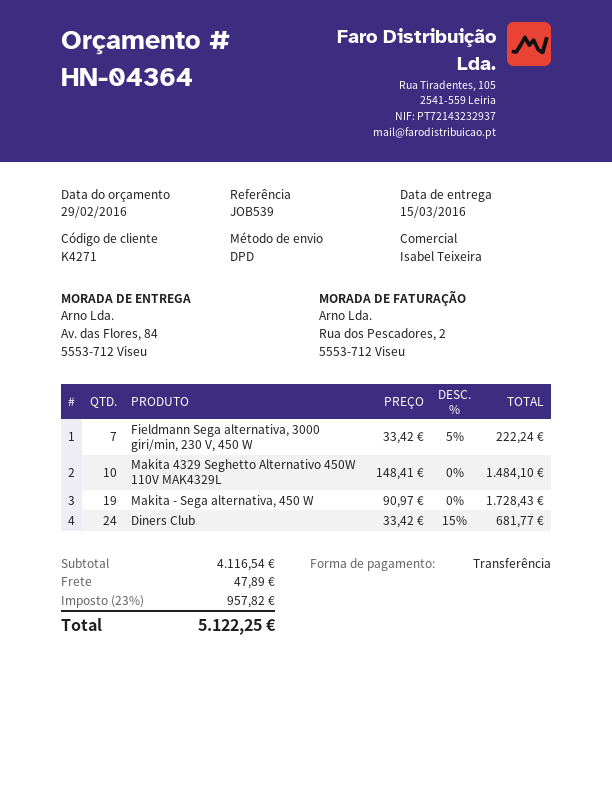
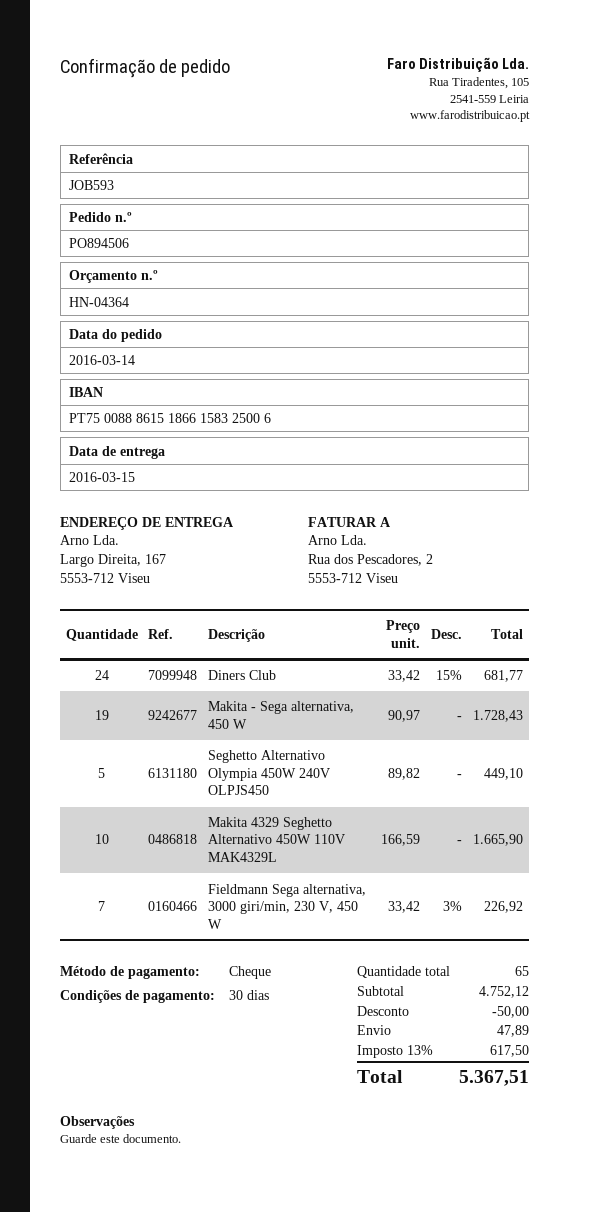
reference: JOB539 -> JOB593
payment method: bank transfer -> cheque
ship to: Av. das Flores, 84, 5553-712 Viseu -> Largo Direita, 167, 5553-712 Viseu
Fieldmann Sega alternativa, 3000 giri/min, 230 V, 450 W: 7 x 33.42 - 5% = 222.24 -> 7 x 33.42 - 3% = 226.92
Makita 4329 Seghetto Alternativo 450W 110V MAK4329L: 10 x 148.41 = 1484.10 -> 10 x 166.59 = 1665.90
Seghetto Alternativo Olympia 450W 240V OLPJS450: none -> 5 x 89.82 = 449.10
subtotal: 4116.54 -> 4752.12
discount: none -> 50.00
tax: 23% = 957.82 -> 13% = 617.50
total: 5122.25 -> 5367.51

